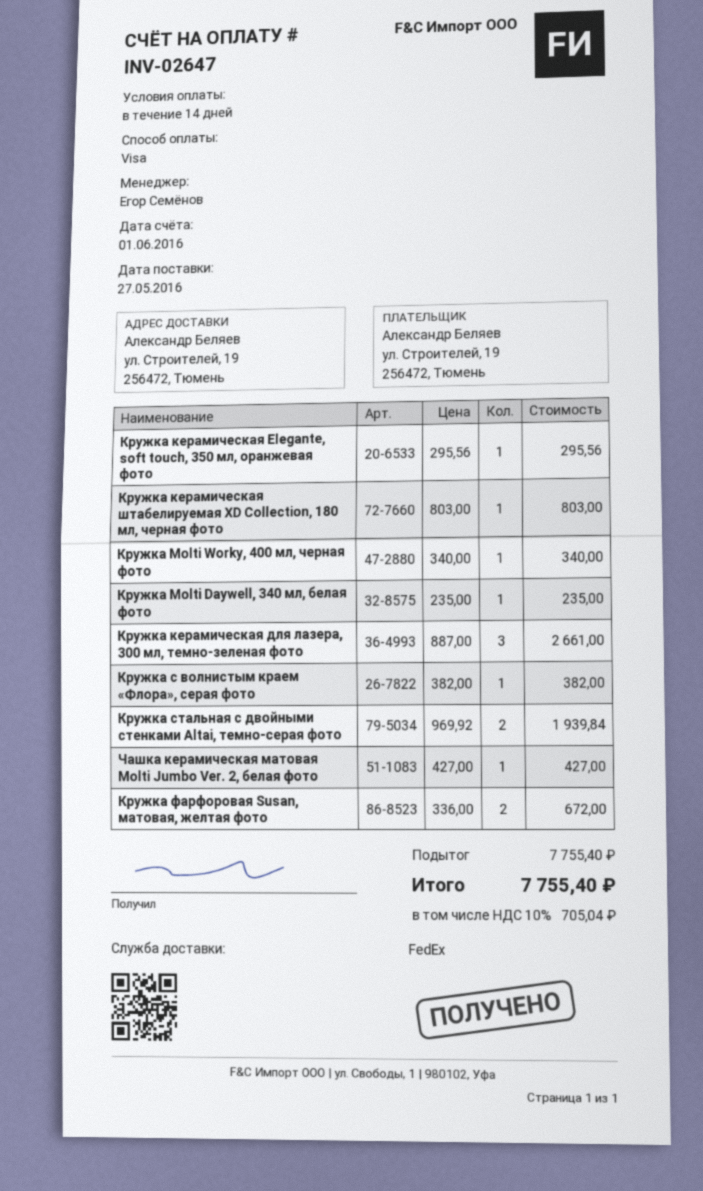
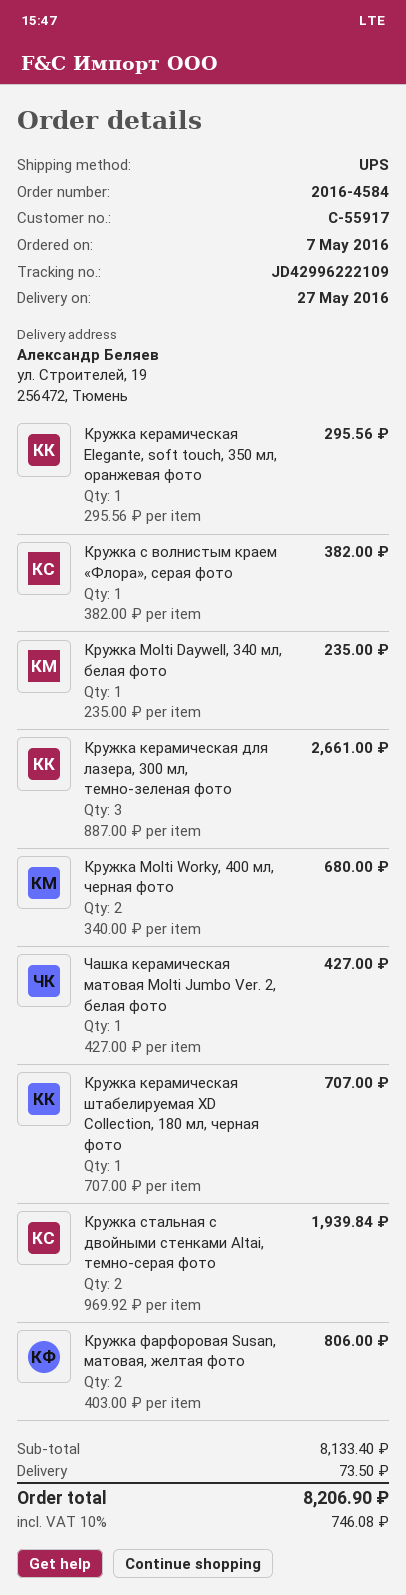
shipping method: FedEx -> UPS
Кружка керамическая штабелируемая XD Collection, 180 мл, черная фото: 1 x 803.00 = 803.00 -> 1 x 707.00 = 707.00
Кружка Molti Worky, 400 мл, черная фото: 1 x 340.00 = 340.00 -> 2 x 340.00 = 680.00
Кружка фарфоровая Susan, матовая, желтая фото: 2 x 336.00 = 672.00 -> 2 x 403.00 = 806.00
subtotal: 7755.40 -> 8133.40
shipping: none -> 73.50
tax: 10% = 705.04 -> 10% = 746.08
total: 7755.40 -> 8206.90

